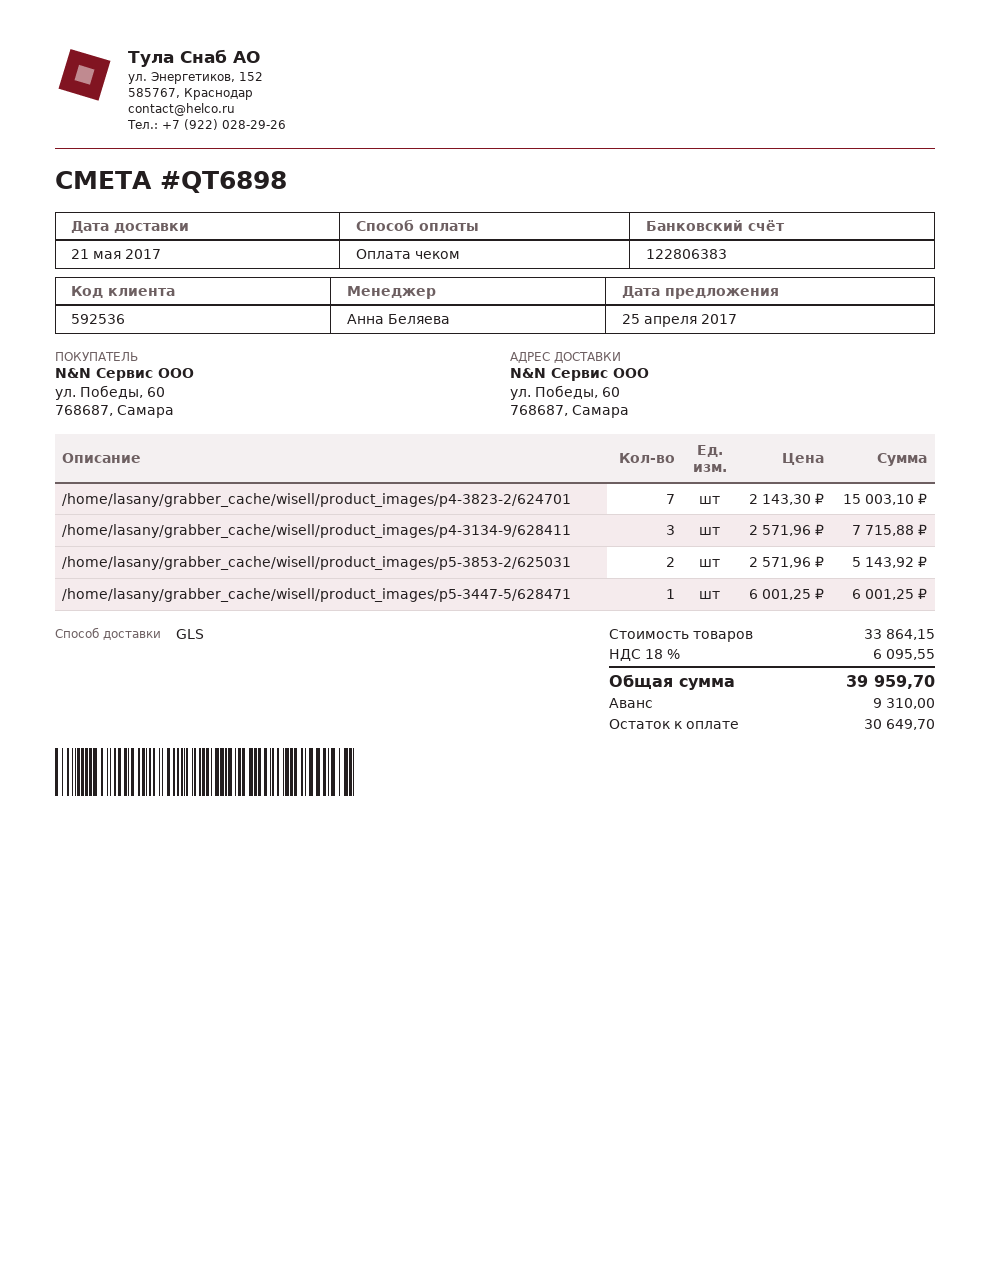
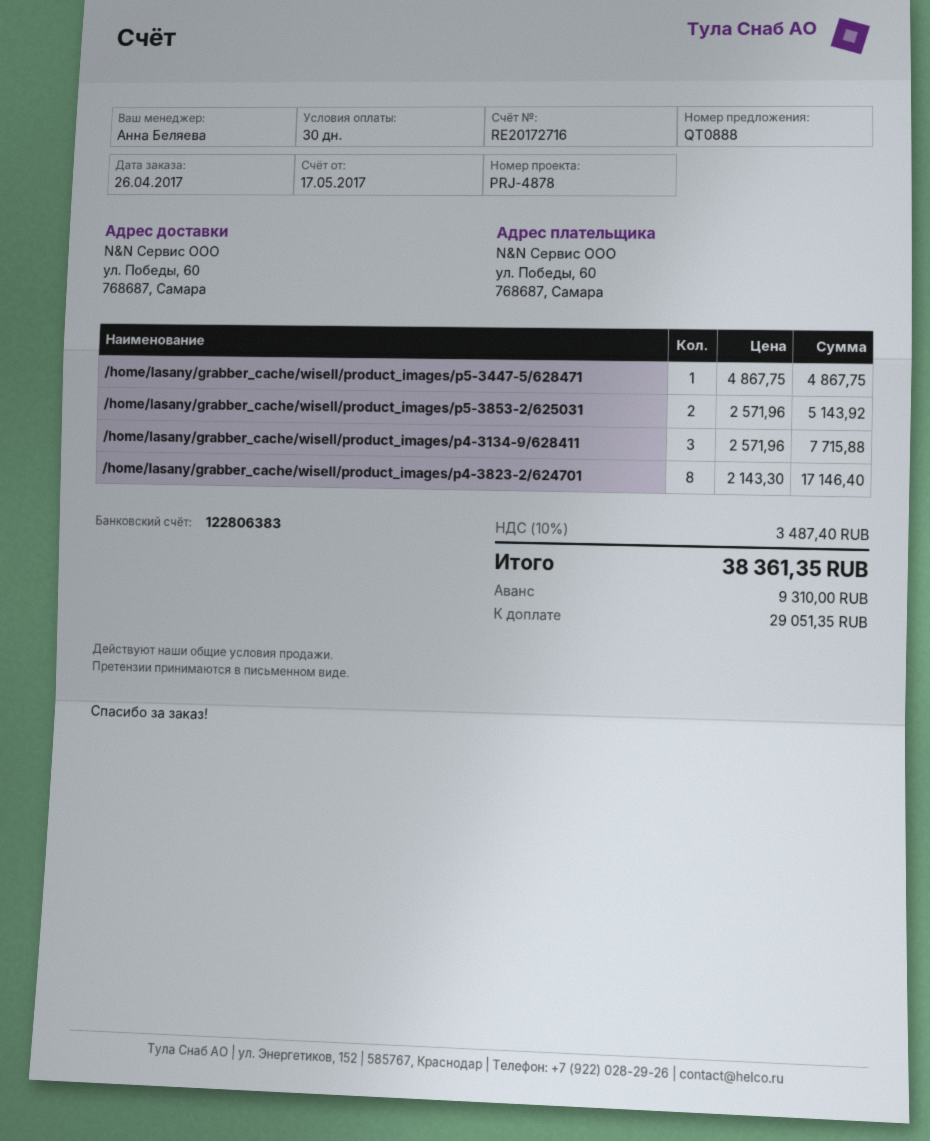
quote number: QT6898 -> QT0888
/home/lasany/grabber_cache/wisell/product_images/p4-3823-2/624701: 7 x 2143.30 = 15003.10 -> 8 x 2143.30 = 17146.40
/home/lasany/grabber_cache/wisell/product_images/p5-3447-5/628471: 1 x 6001.25 = 6001.25 -> 1 x 4867.75 = 4867.75
tax: 18% = 6095.55 -> 10% = 3487.40
total: 39959.70 -> 38361.35
balance: 30649.70 -> 29051.35

